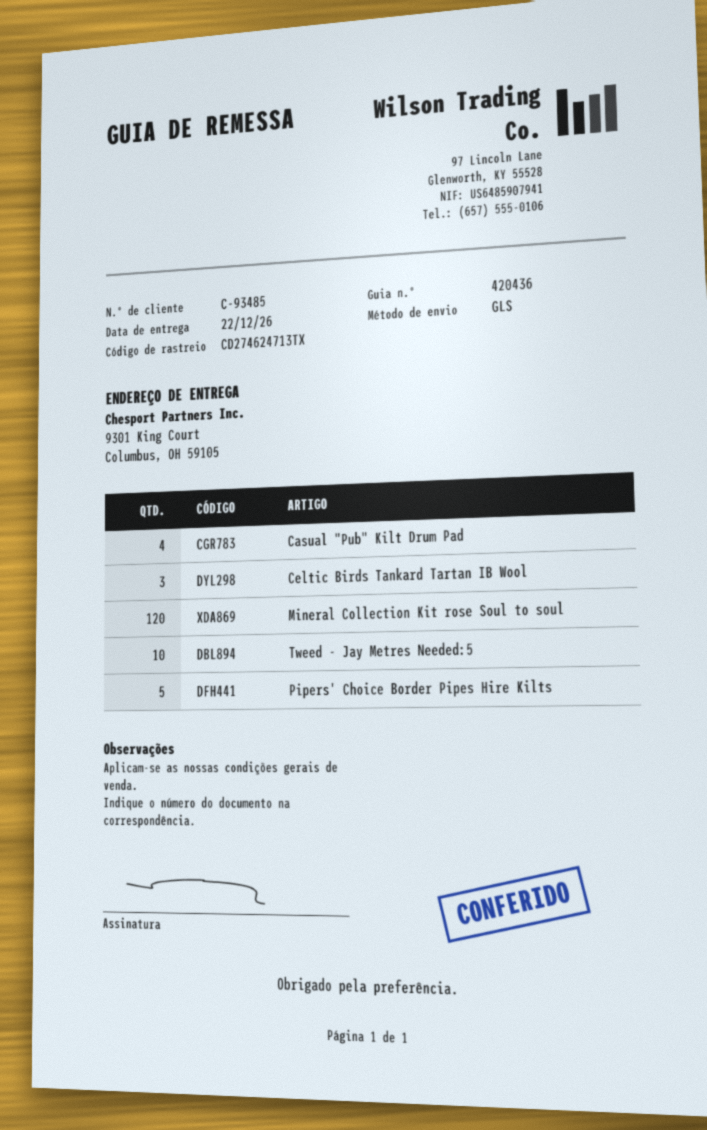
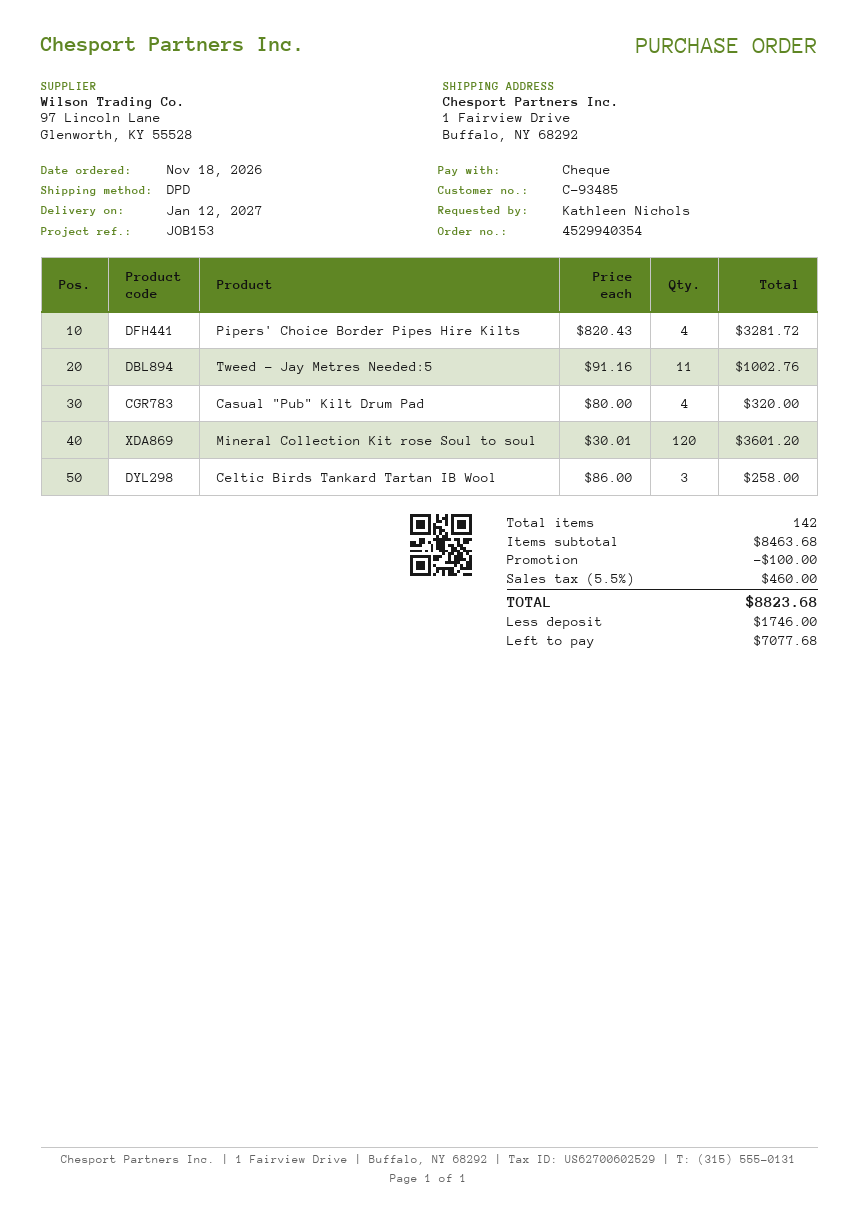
delivery date: 2026-12-22 -> 2027-01-12
shipping method: GLS -> DPD
ship to: 9301 King Court, Columbus, OH 59105 -> 1 Fairview Drive, Buffalo, NY 68292
Tweed - Jay Metres Needed:5: 10 -> 11
Pipers' Choice Border Pipes Hire Kilts: 5 -> 4

